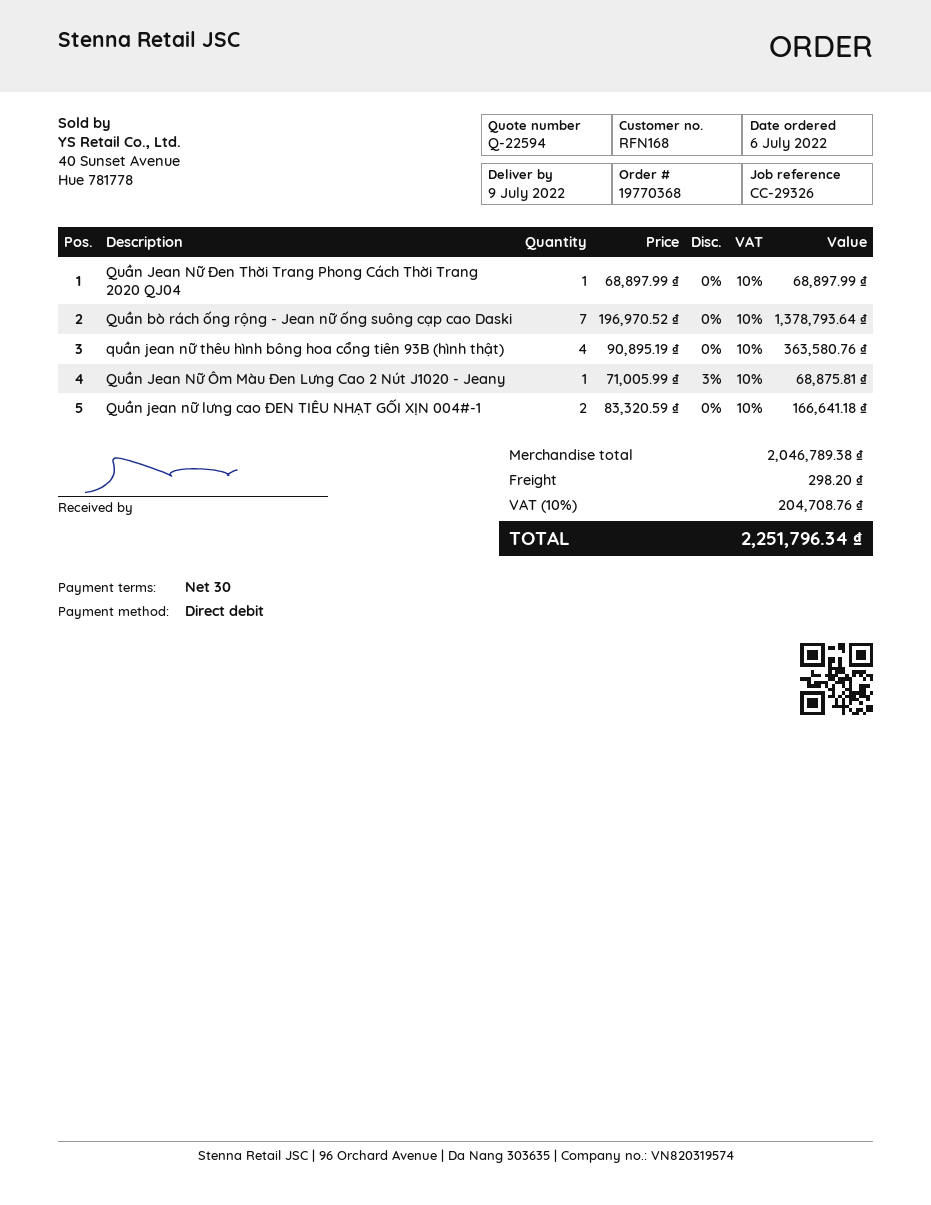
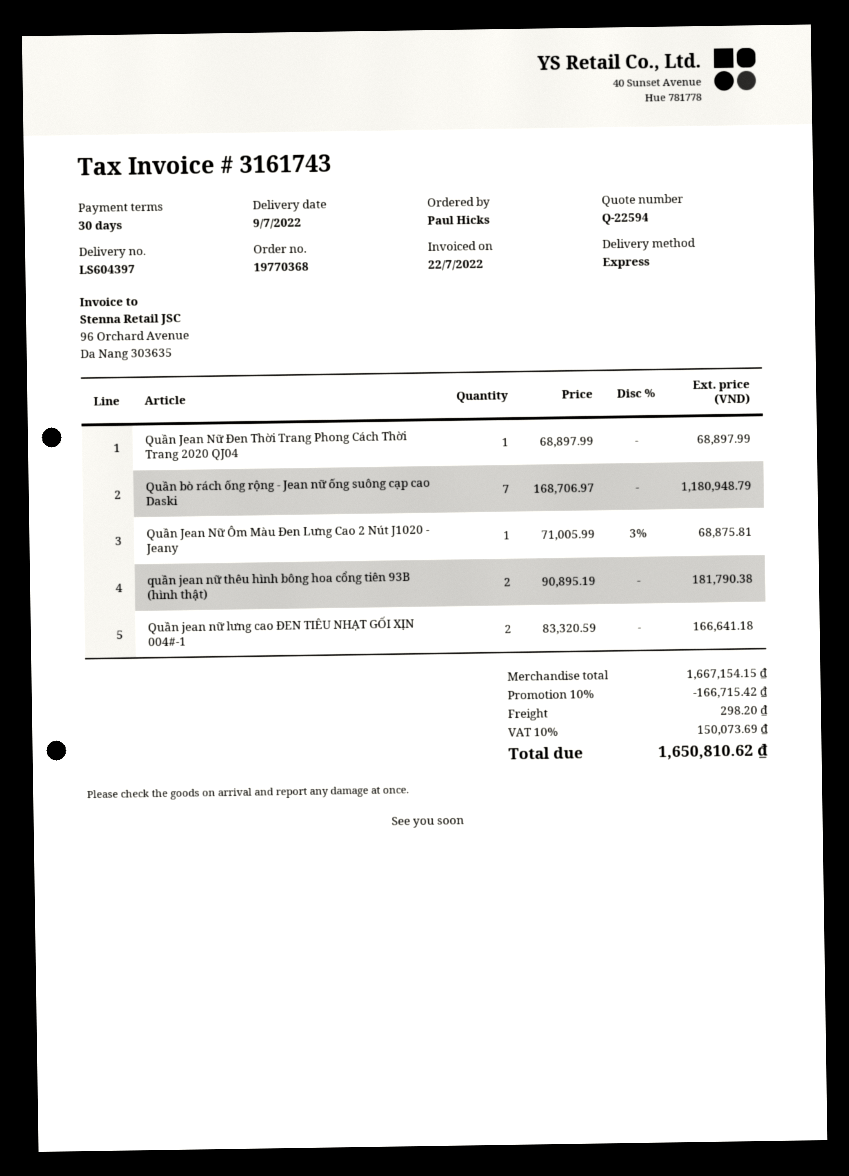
Quần bò rách ống rộng - Jean nữ ống suông cạp cao Daski: 7 x 196970.52 = 1378793.64 -> 7 x 168706.97 = 1180948.79
quần jean nữ thêu hình bông hoa cổng tiên 93B (hình thật): 4 x 90895.19 = 363580.76 -> 2 x 90895.19 = 181790.38
subtotal: 2046789.38 -> 1667154.15
discount: none -> 10% = 166715.42
tax: 10% = 204708.76 -> 10% = 150073.69
total: 2251796.34 -> 1650810.62

